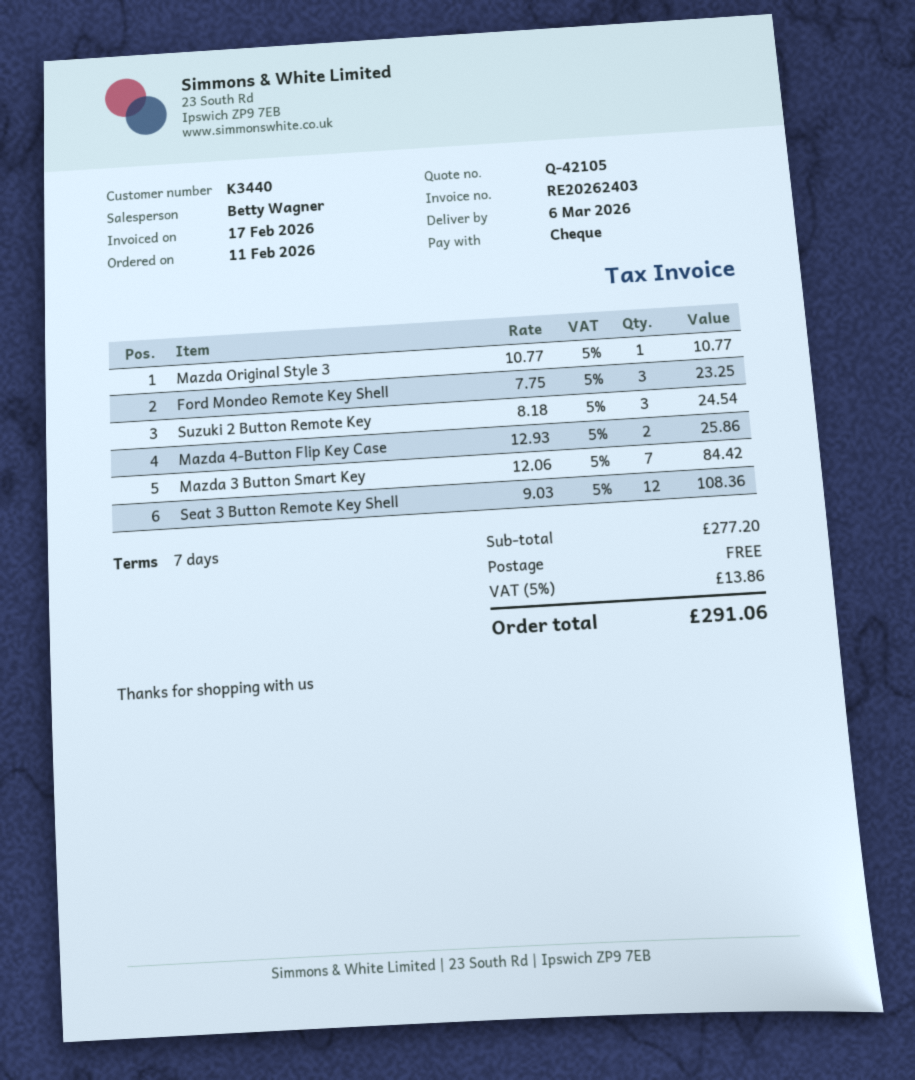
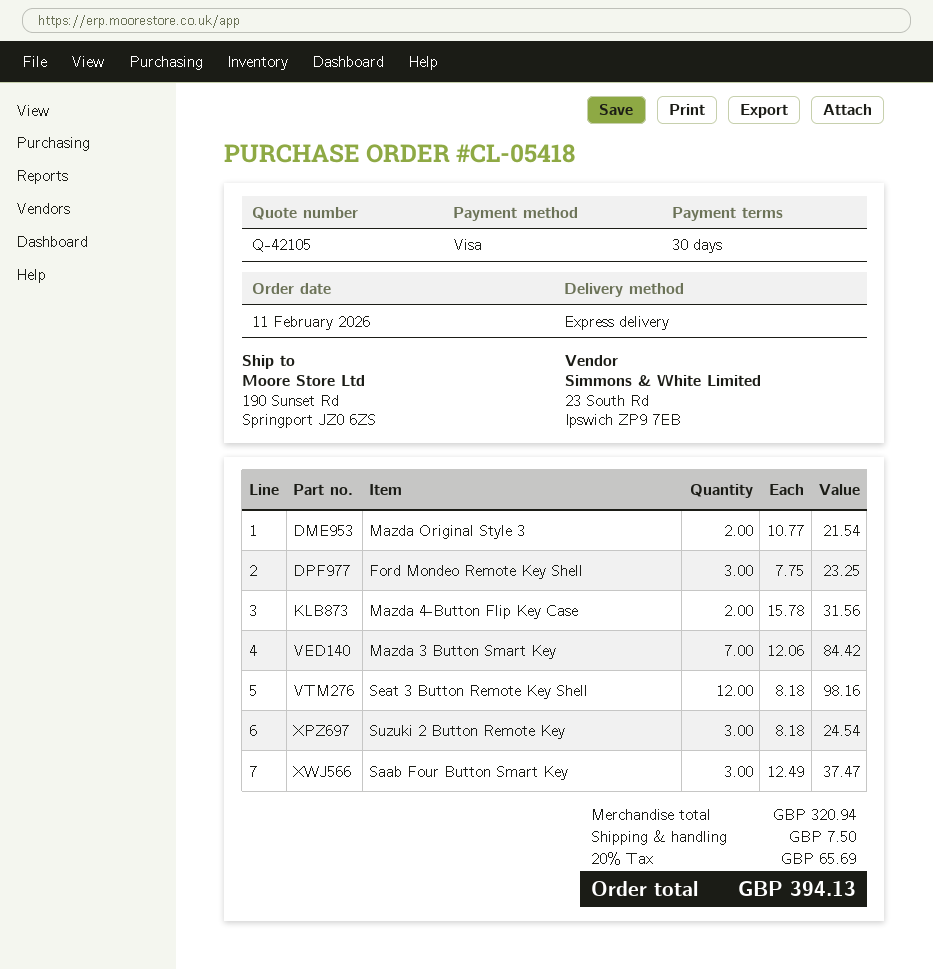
payment terms: 7 days -> 30 days
payment method: cheque -> Visa
Mazda Original Style 3: 1 x 10.77 = 10.77 -> 2 x 10.77 = 21.54
Mazda 4-Button Flip Key Case: 2 x 12.93 = 25.86 -> 2 x 15.78 = 31.56
Seat 3 Button Remote Key Shell: 12 x 9.03 = 108.36 -> 12 x 8.18 = 98.16
Saab Four Button Smart Key: none -> 3 x 12.49 = 37.47
subtotal: 277.20 -> 320.94
shipping: 0.00 -> 7.50
tax: 5% = 13.86 -> 20% = 65.69
total: 291.06 -> 394.13

